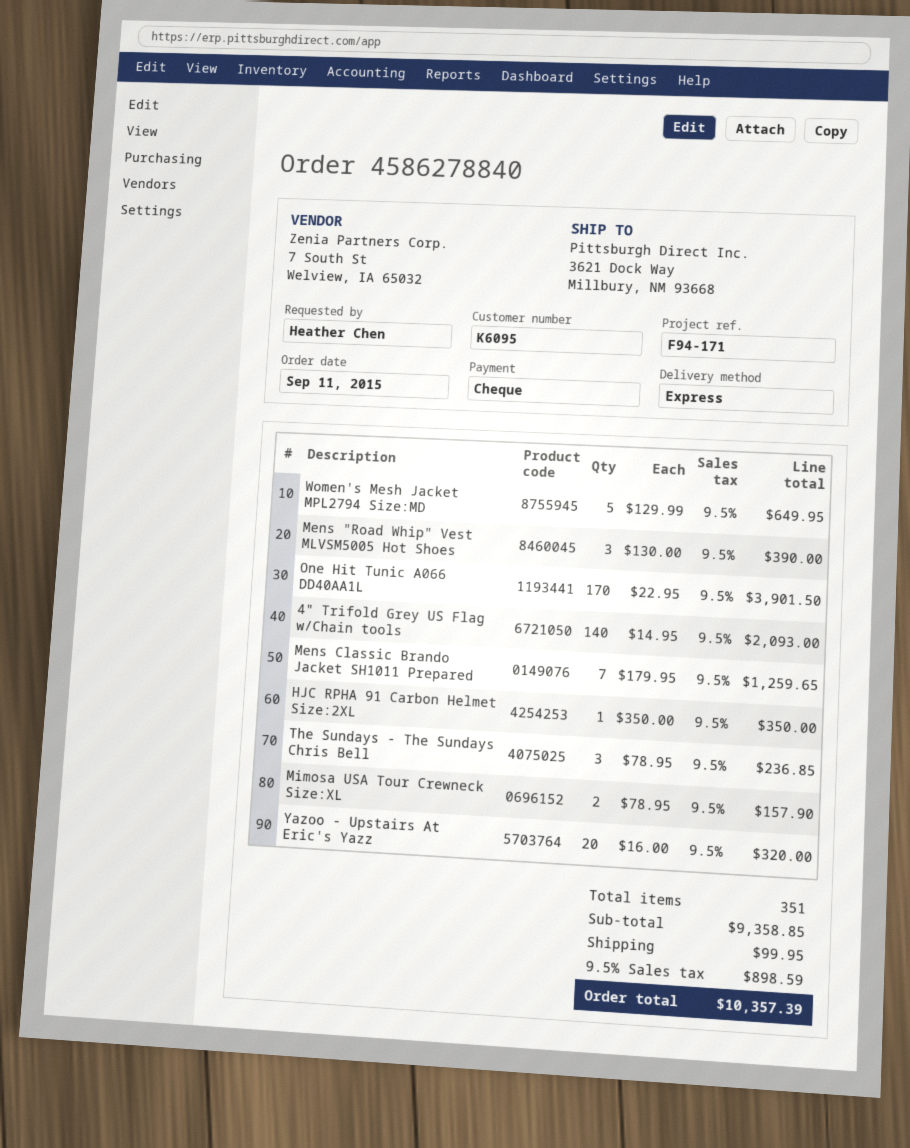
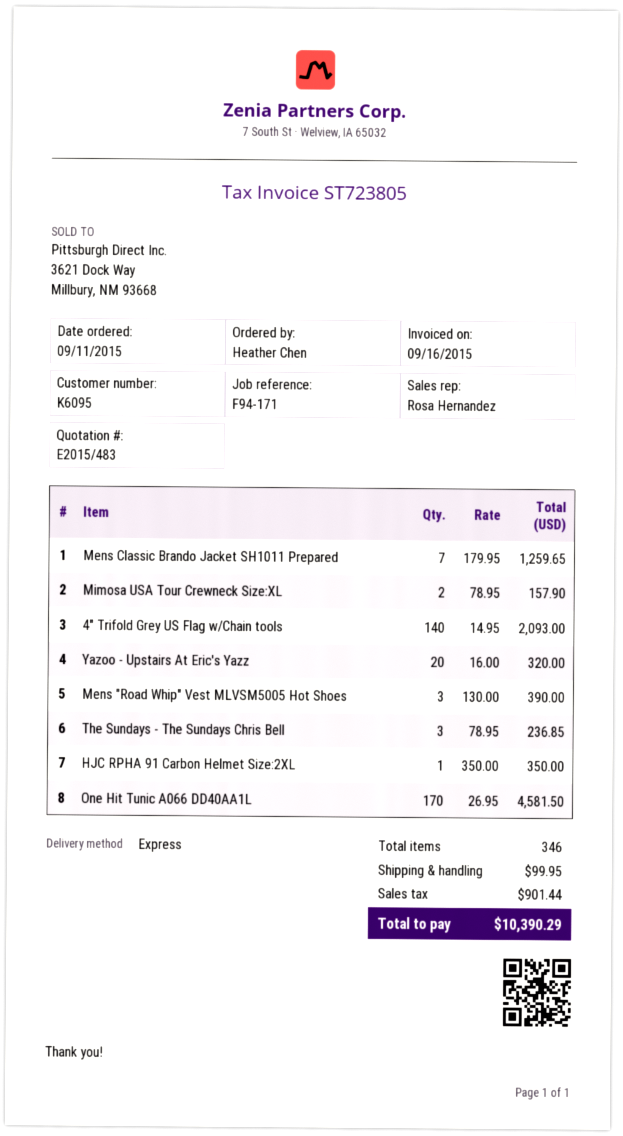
Women's Mesh Jacket MPL2794 Size:MD: 5 x 129.99 = 649.95 -> none
One Hit Tunic A066 DD40AA1L: 170 x 22.95 = 3901.50 -> 170 x 26.95 = 4581.50
total quantity: 351 -> 346
tax: 898.59 -> 901.44
total: 10357.39 -> 10390.29

